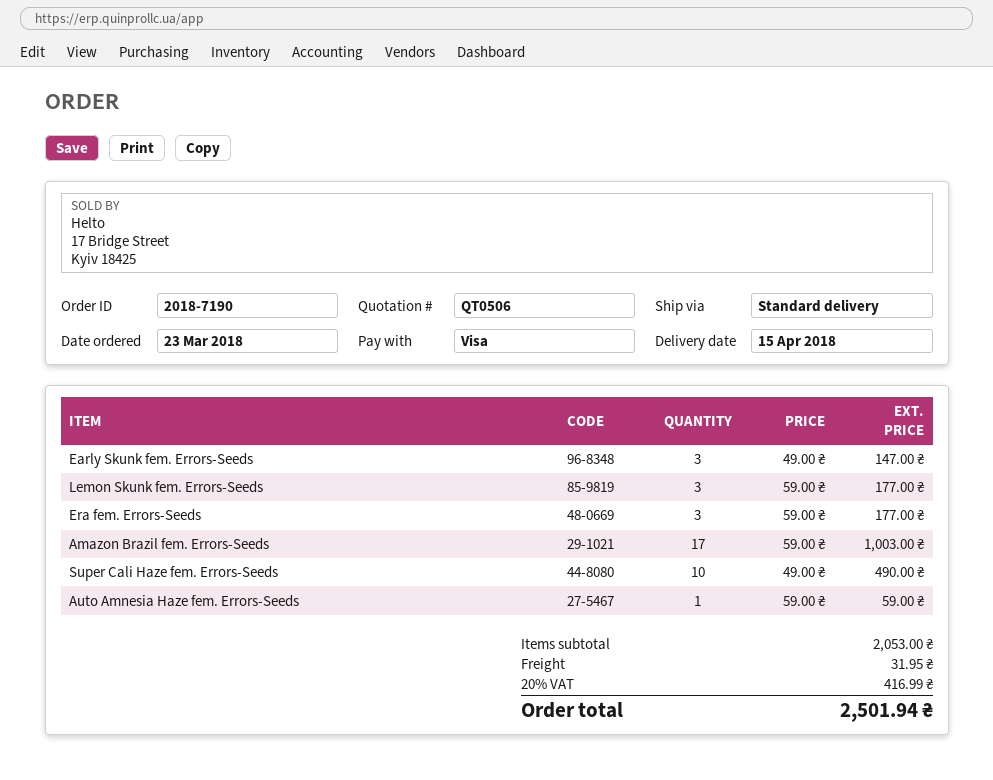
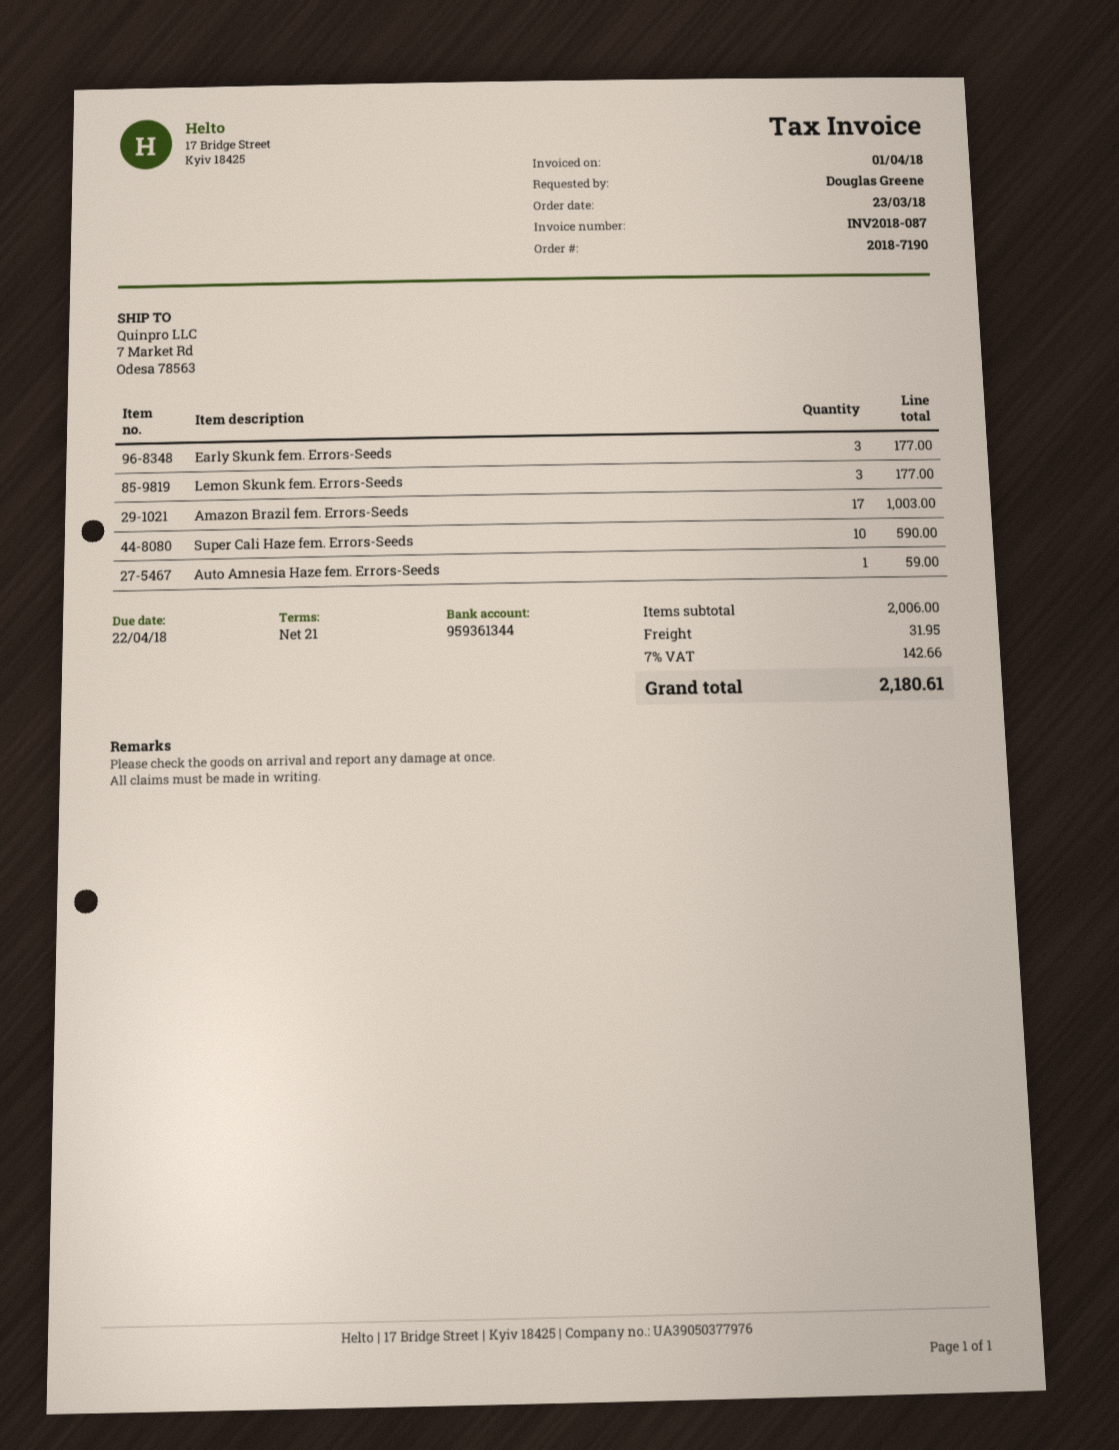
Early Skunk fem. Errors-Seeds: 3 for 147.00 -> 3 for 177.00
Era fem. Errors-Seeds: 3 for 177.00 -> none
Super Cali Haze fem. Errors-Seeds: 10 for 490.00 -> 10 for 590.00
subtotal: 2053.00 -> 2006.00
tax: 20% = 416.99 -> 7% = 142.66
total: 2501.94 -> 2180.61

